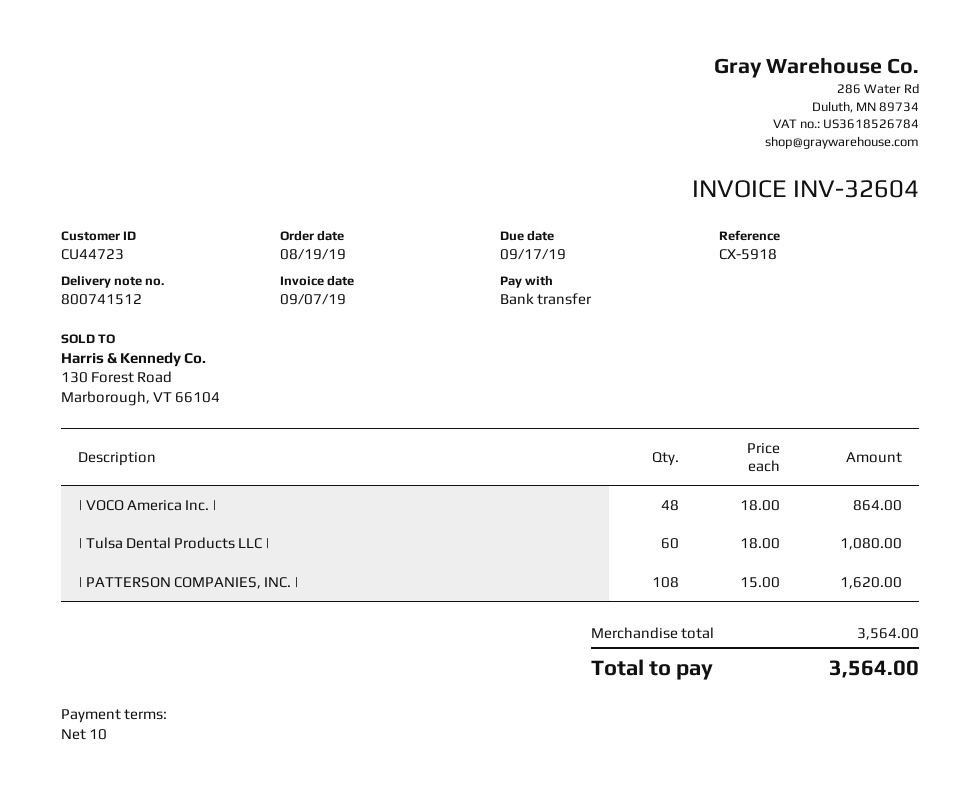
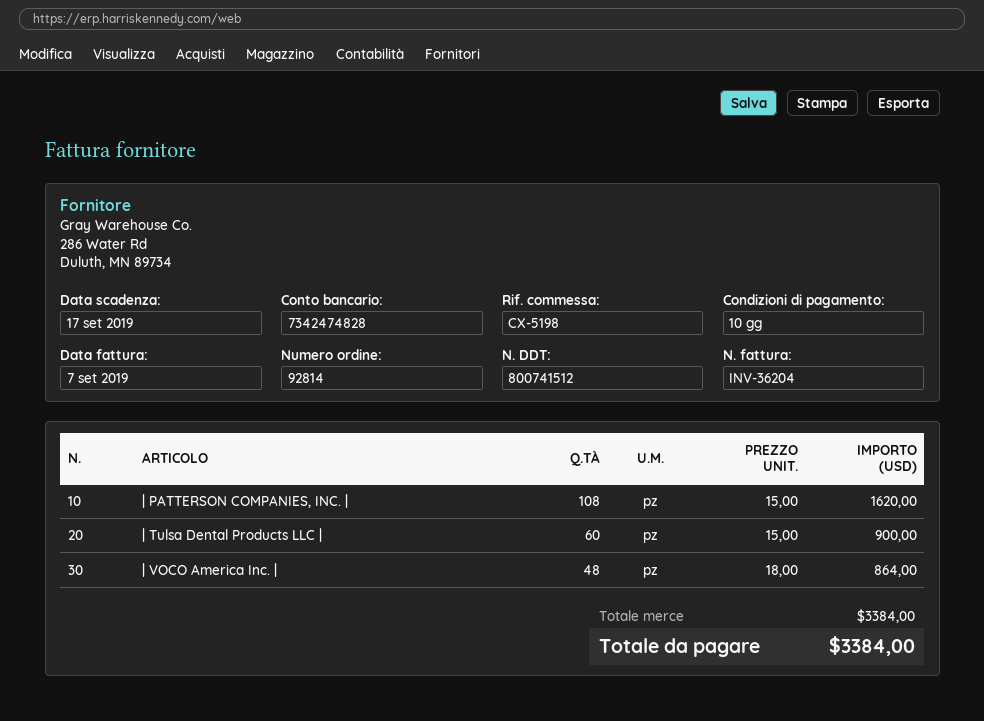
invoice number: INV-32604 -> INV-36204
reference: CX-5918 -> CX-5198
| Tulsa Dental Products LLC |: 60 x 18.00 = 1080.00 -> 60 x 15.00 = 900.00
subtotal: 3564.00 -> 3384.00
total: 3564.00 -> 3384.00

